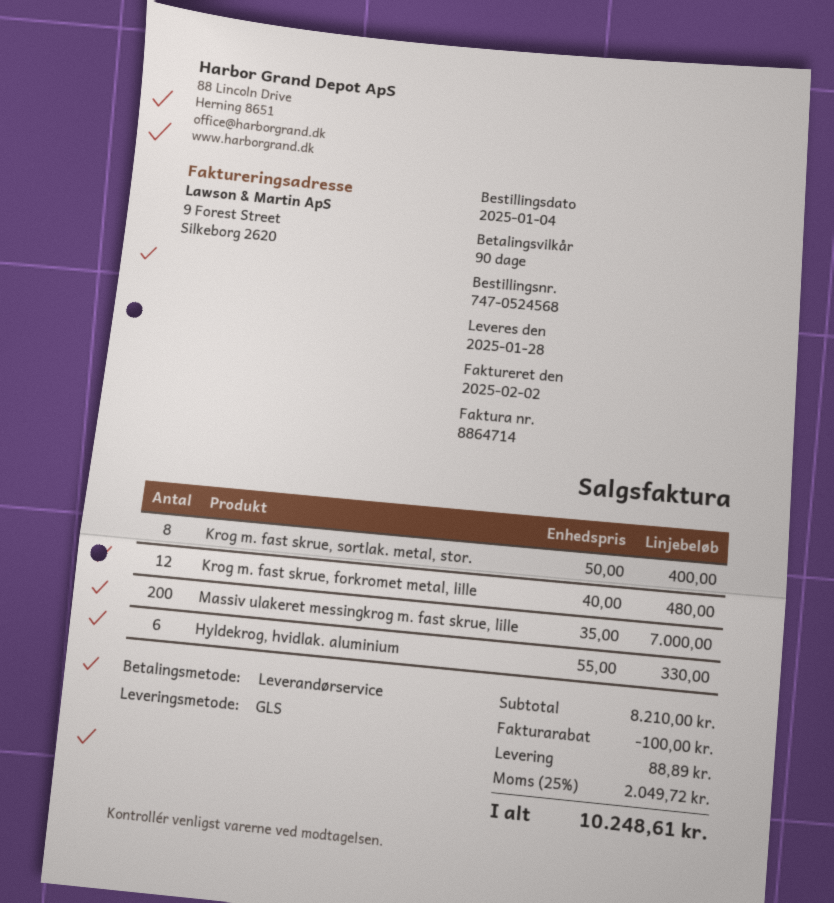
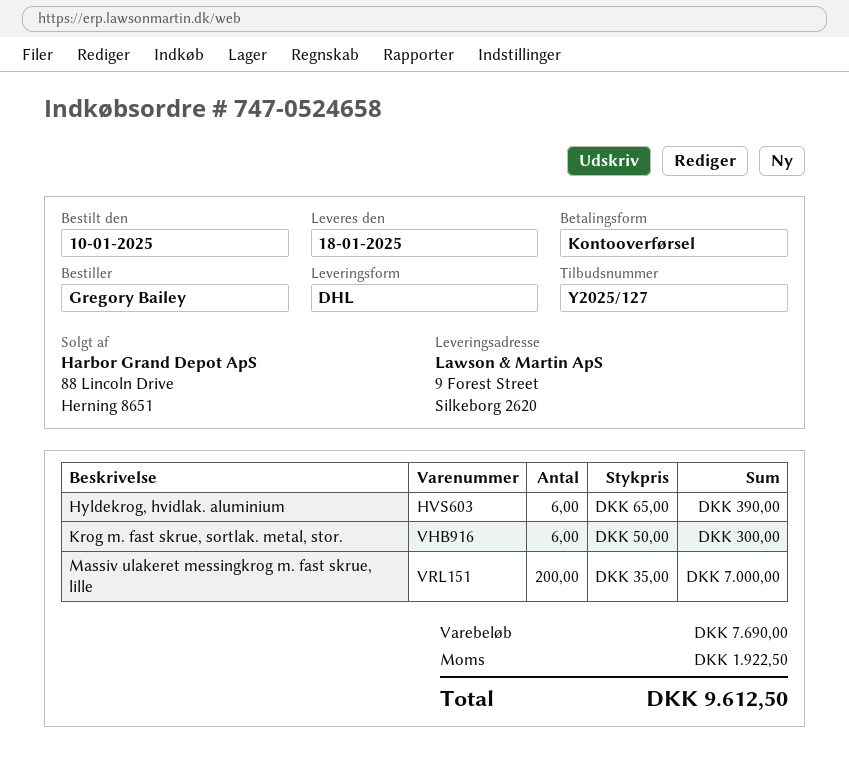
order number: 747-0524568 -> 747-0524658
order date: 2025-01-04 -> 2025-01-10
delivery date: 2025-01-28 -> 2025-01-18
payment method: direct debit -> bank transfer
shipping method: GLS -> DHL
Krog m. fast skrue, sortlak. metal, stor.: 8 x 50.00 = 400.00 -> 6 x 50.00 = 300.00
Krog m. fast skrue, forkromet metal, lille: 12 x 40.00 = 480.00 -> none
Hyldekrog, hvidlak. aluminium: 6 x 55.00 = 330.00 -> 6 x 65.00 = 390.00
subtotal: 8210.00 -> 7690.00
discount: 100.00 -> none
shipping: 88.89 -> none
tax: 2049.72 -> 1922.50
total: 10248.61 -> 9612.50

